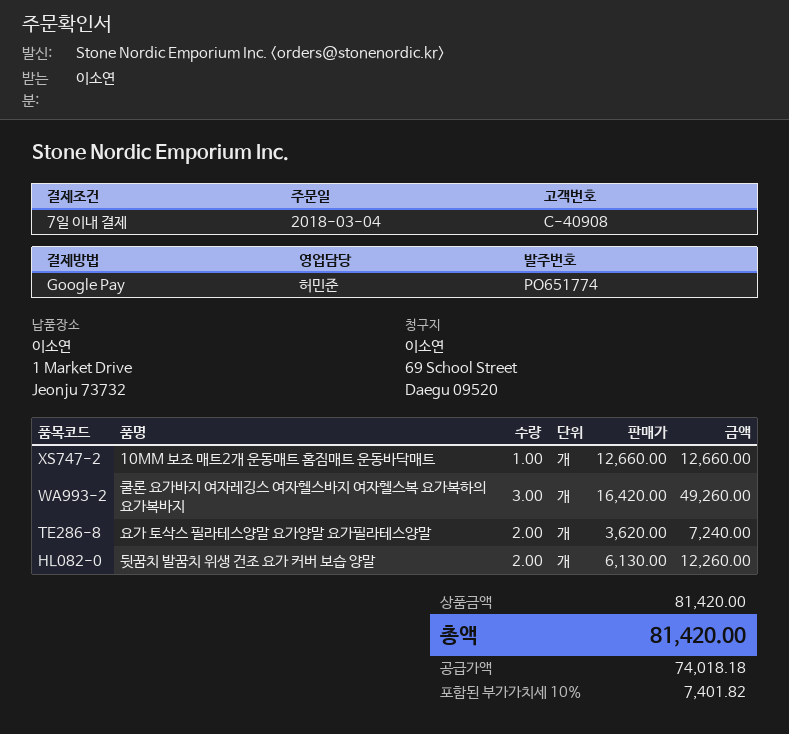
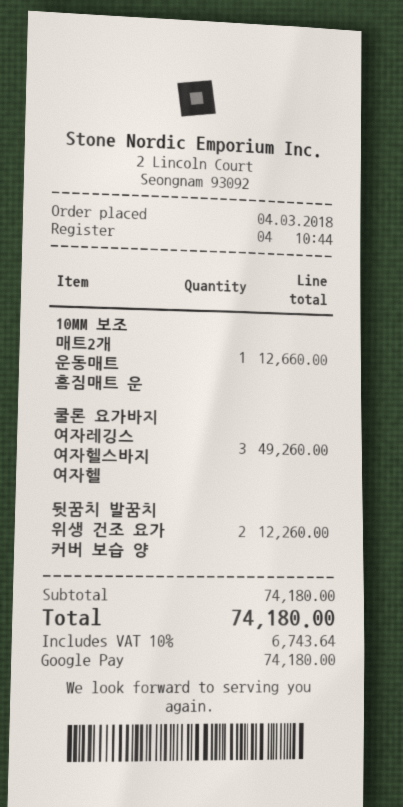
요가 토삭스 필라테스양말 요가양말 요가필라테스양말: 2 for 7240.00 -> none
subtotal: 81420.00 -> 74180.00
tax: 10% = 7401.82 -> 10% = 6743.64
total: 81420.00 -> 74180.00

